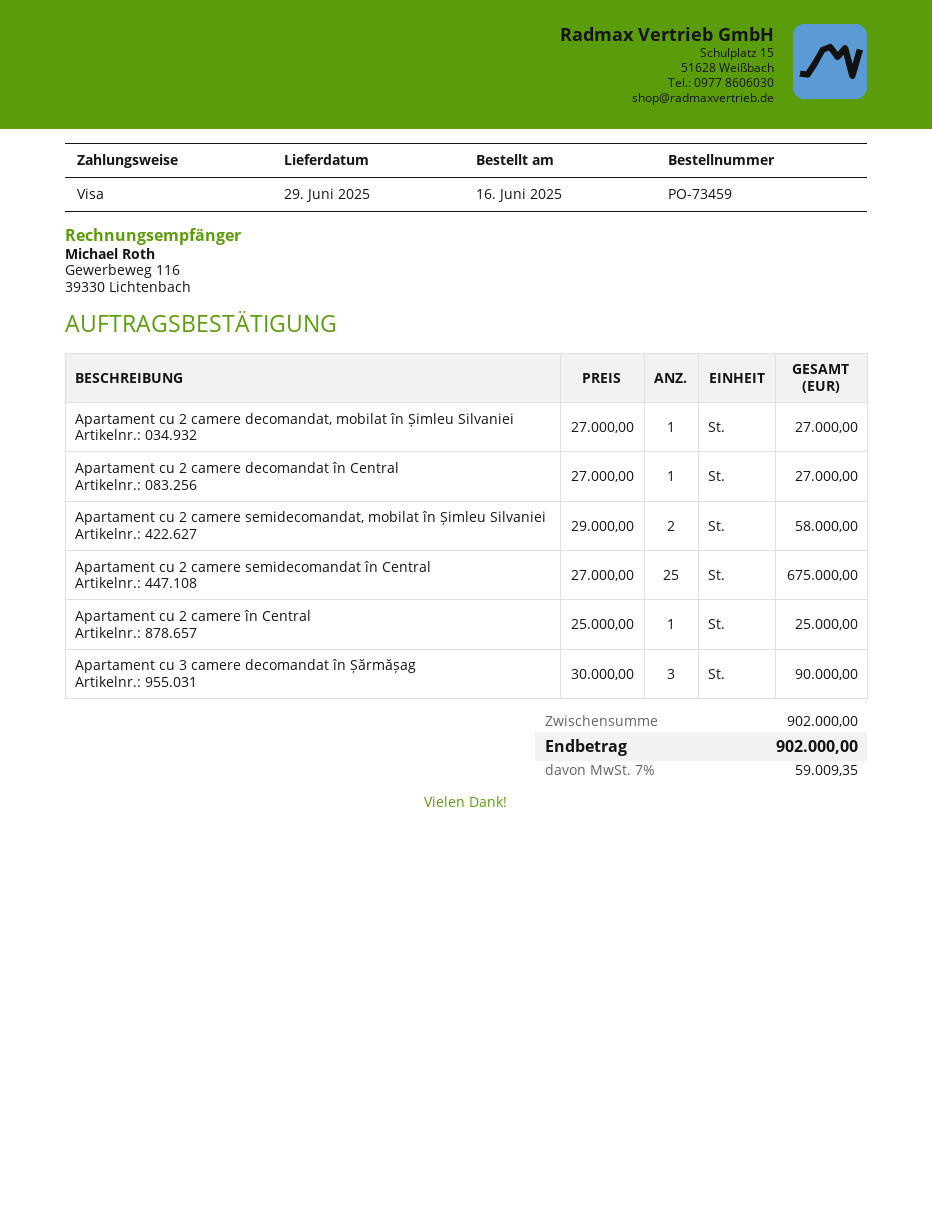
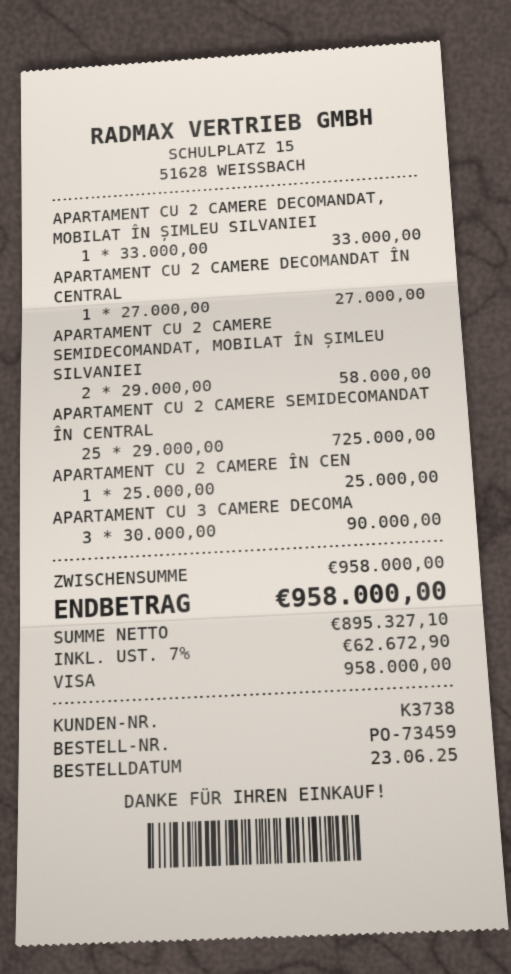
order date: 2025-06-16 -> 2025-06-23
Apartament cu 2 camere decomandat, mobilat în Șimleu Silvaniei: 1 x 27000.00 = 27000.00 -> 1 x 33000.00 = 33000.00
Apartament cu 2 camere semidecomandat în Central: 25 x 27000.00 = 675000.00 -> 25 x 29000.00 = 725000.00
subtotal: 902000.00 -> 958000.00
tax: 7% = 59009.35 -> 7% = 62672.90
total: 902000.00 -> 958000.00

